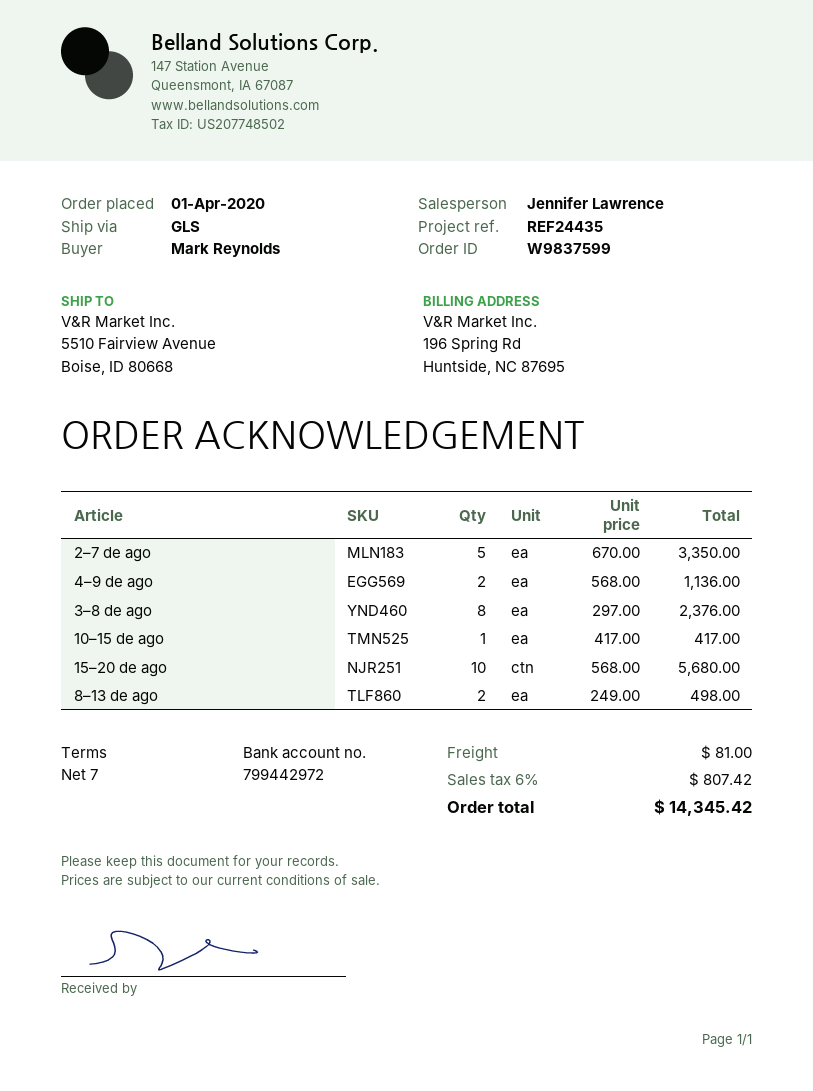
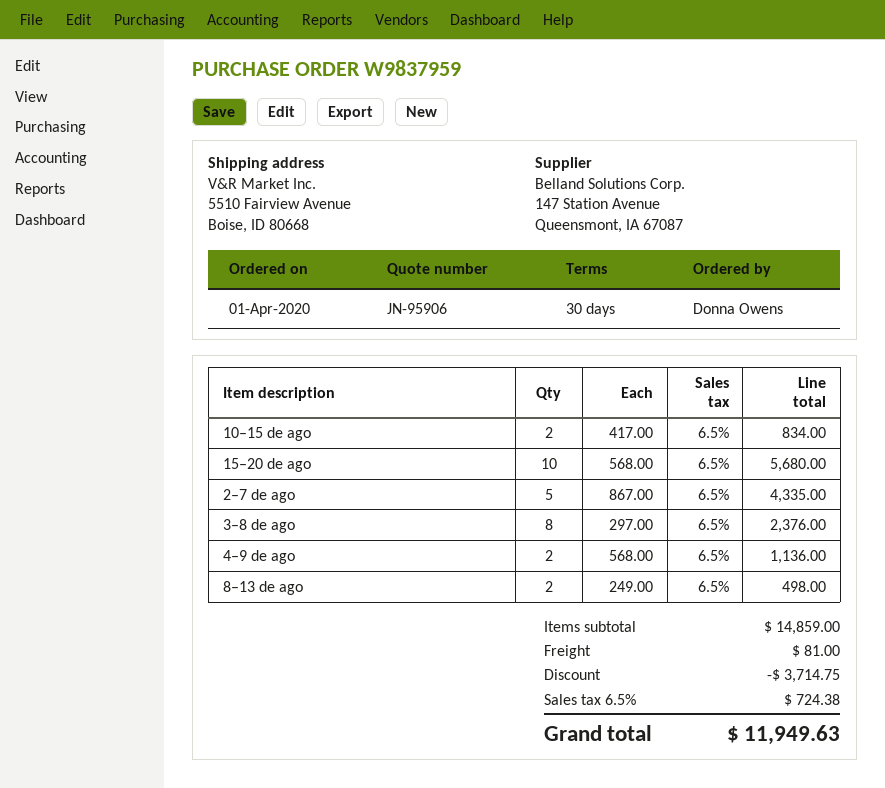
order number: W9837599 -> W9837959
payment terms: 7 days -> 30 days
ordered by: Mark Reynolds -> Donna Owens
2–7 de ago: 5 x 670.00 = 3350.00 -> 5 x 867.00 = 4335.00
10–15 de ago: 1 x 417.00 = 417.00 -> 2 x 417.00 = 834.00
discount: none -> 3714.75
tax: 6% = 807.42 -> 6.5% = 724.38
total: 14345.42 -> 11949.63

